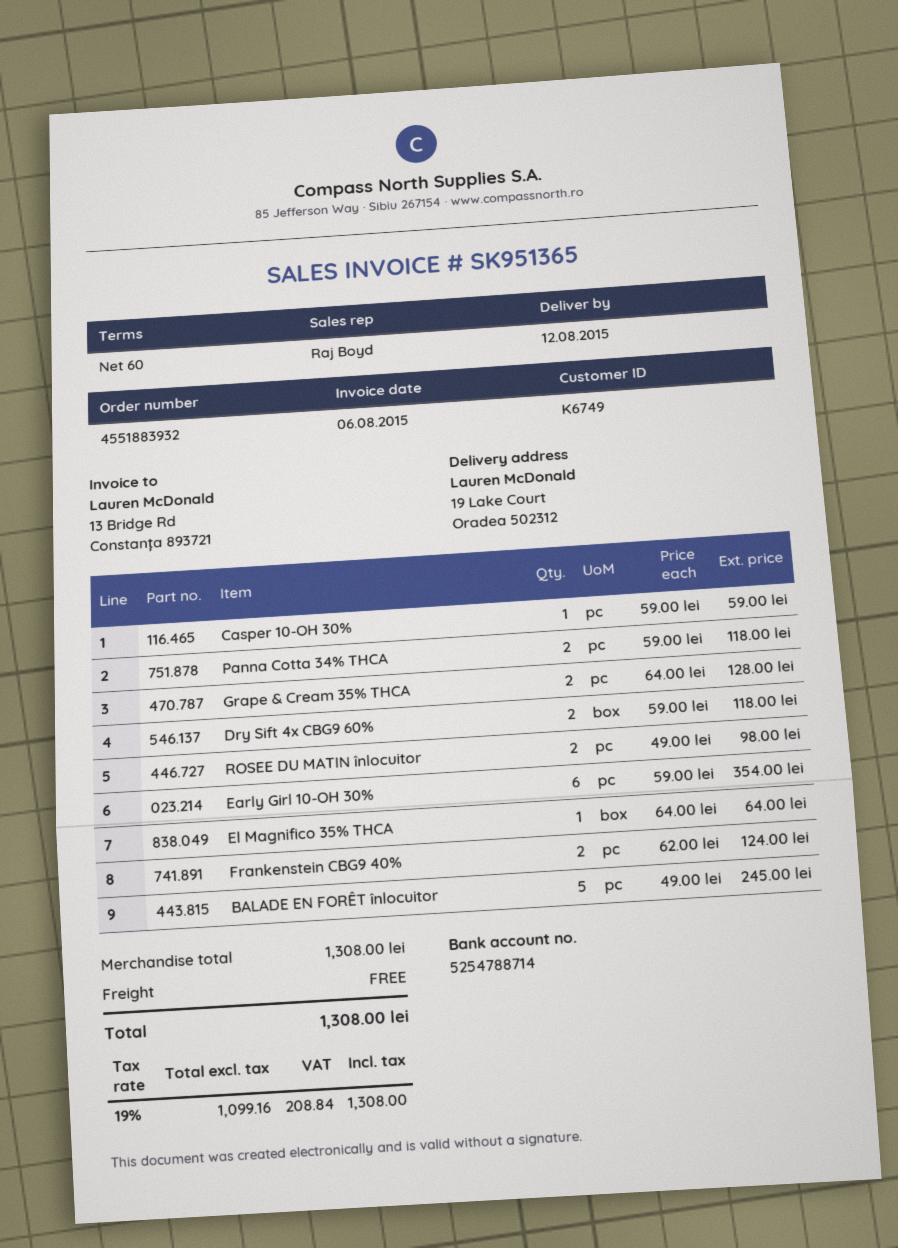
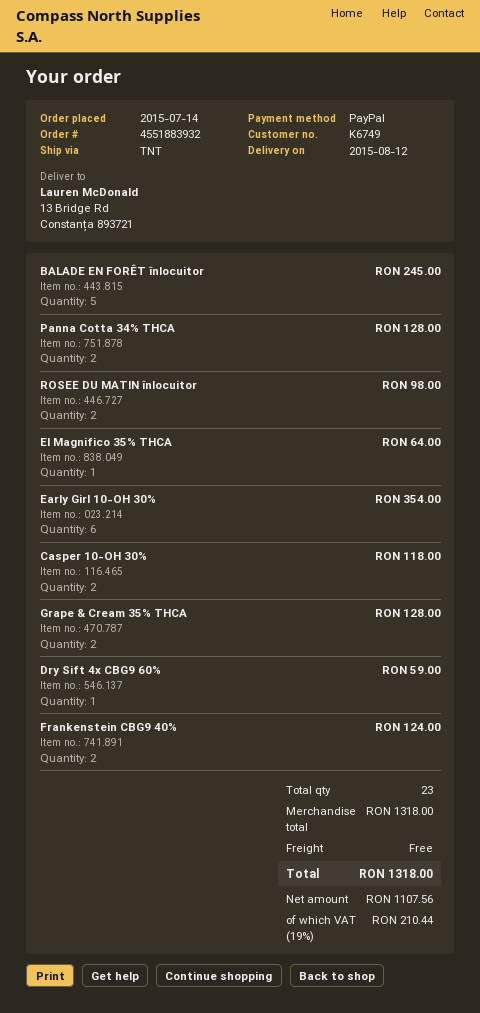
ship to: 19 Lake Court, Oradea 502312 -> 13 Bridge Rd, Constanța 893721
Casper 10-OH 30%: 1 for 59.00 -> 2 for 118.00
Panna Cotta 34% THCA: 2 for 118.00 -> 2 for 128.00
Dry Sift 4x CBG9 60%: 2 for 118.00 -> 1 for 59.00
subtotal: 1308.00 -> 1318.00
net: 1099.16 -> 1107.56
tax: 19% = 208.84 -> 19% = 210.44
total: 1308.00 -> 1318.00

